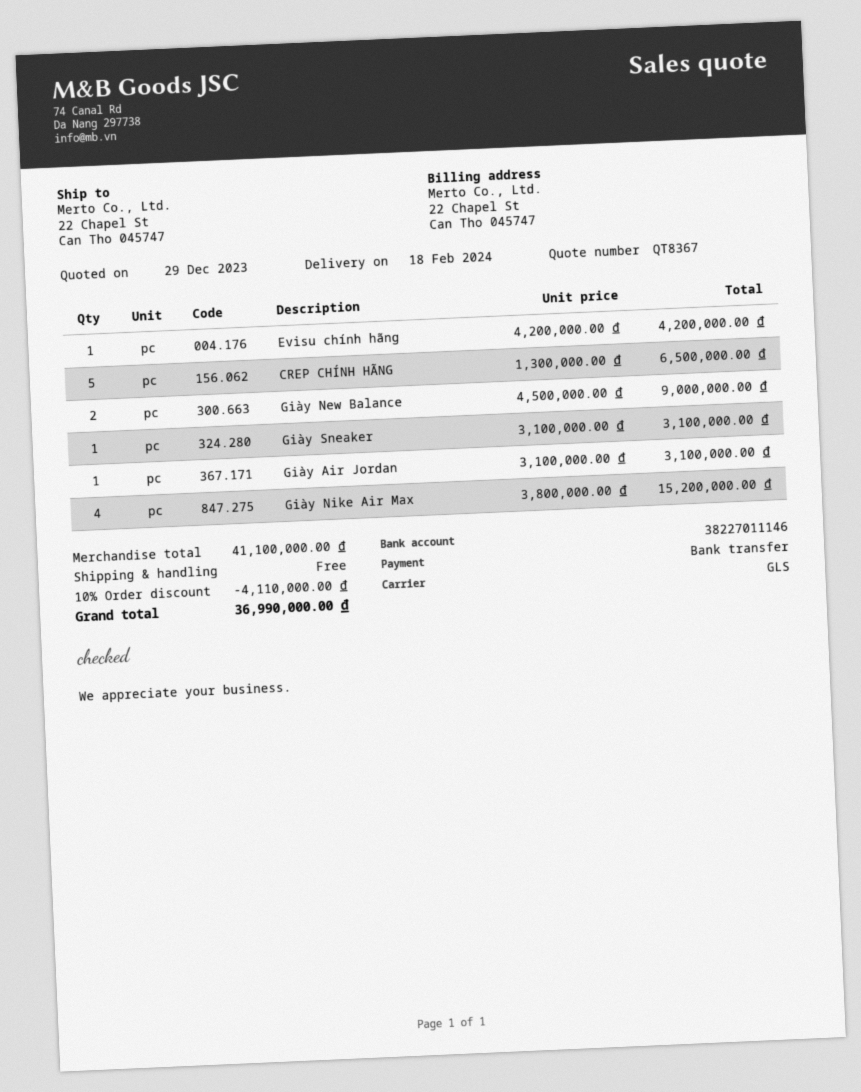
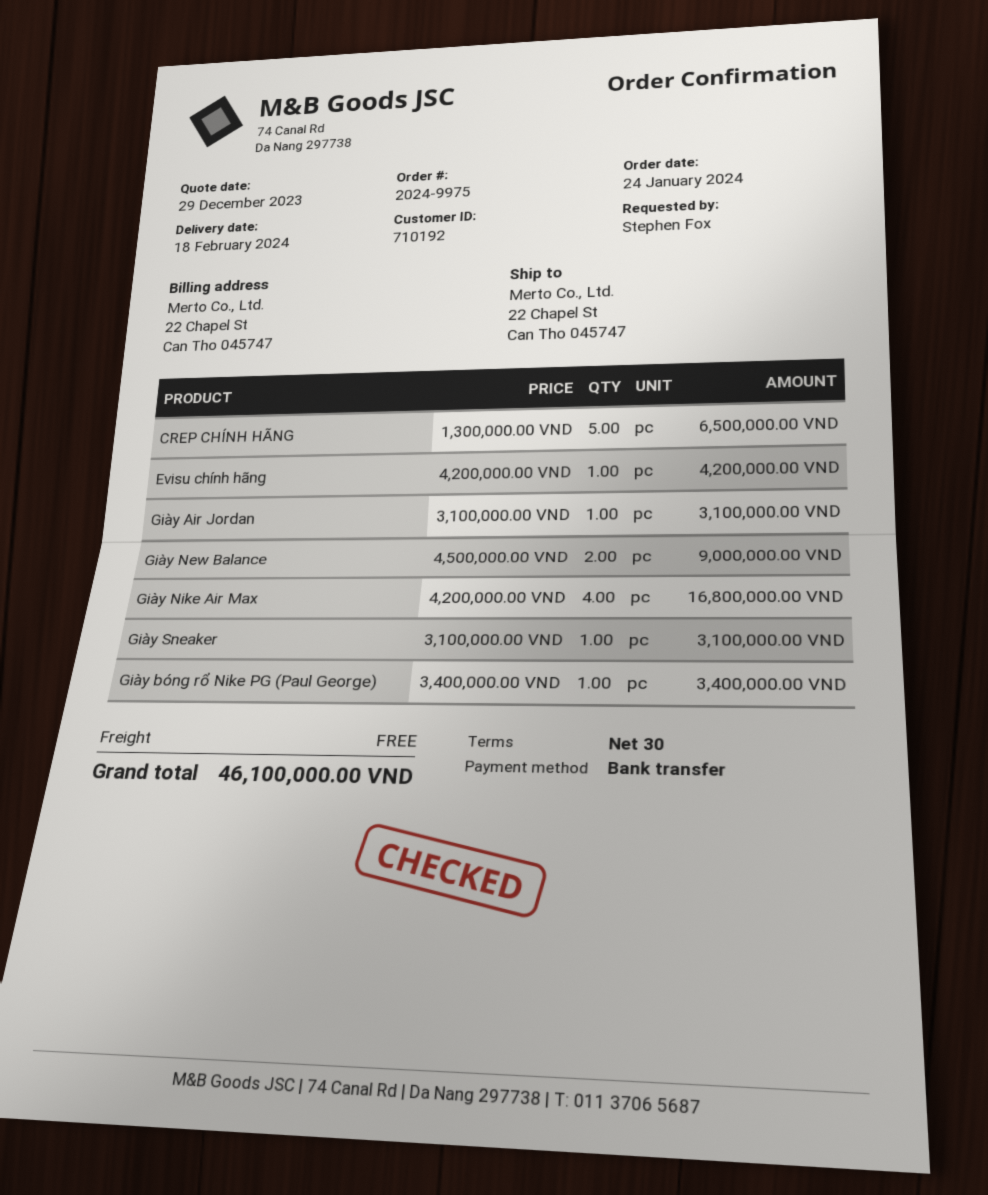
Giày Nike Air Max: 4 x 3800000.00 = 15200000.00 -> 4 x 4200000.00 = 16800000.00
Giày bóng rổ Nike PG (Paul George): none -> 1 x 3400000.00 = 3400000.00
discount: 10% = 4110000.00 -> none
total: 36990000.00 -> 46100000.00

